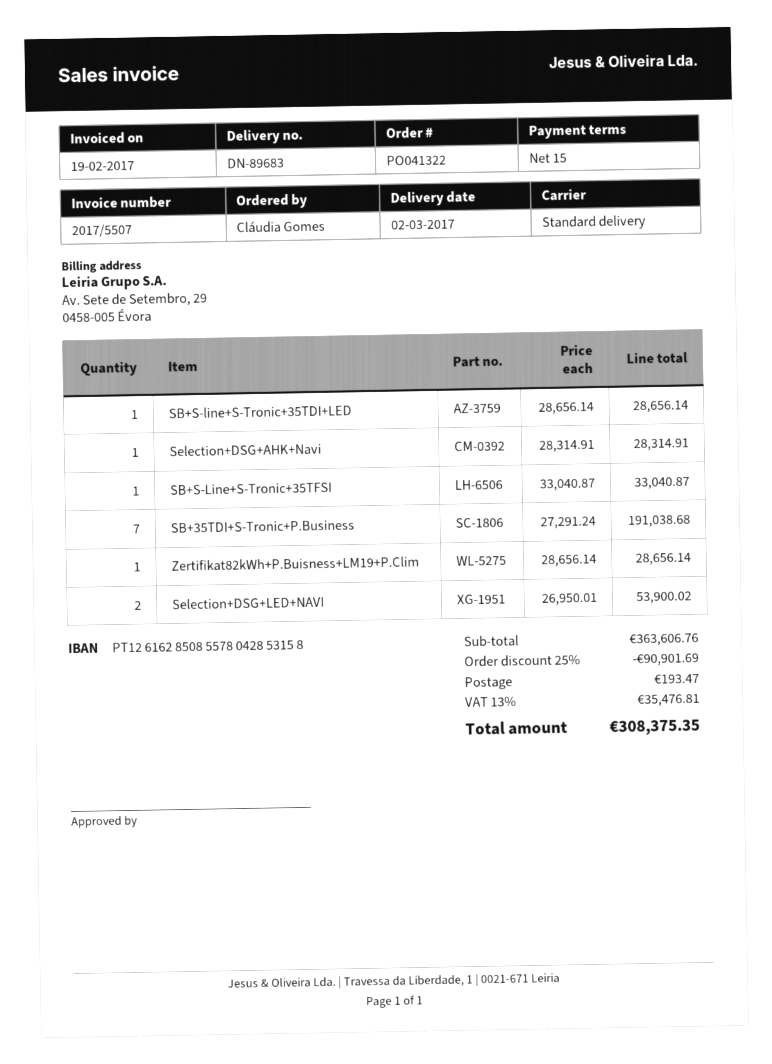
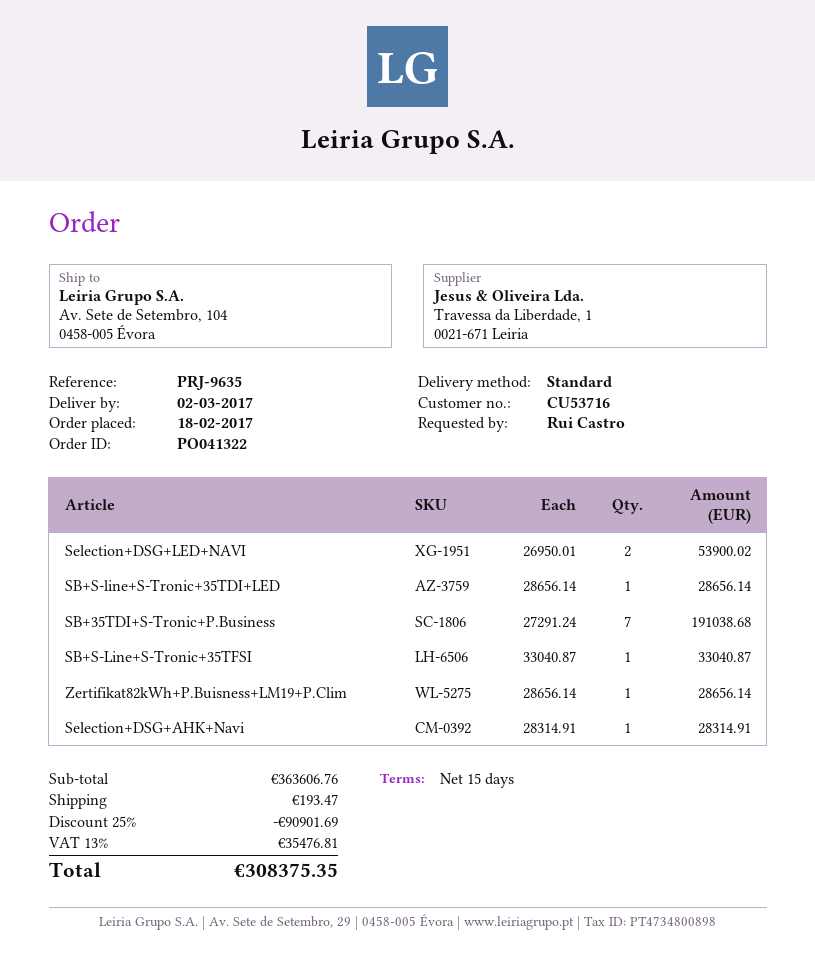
ordered by: Cláudia Gomes -> Rui Castro

